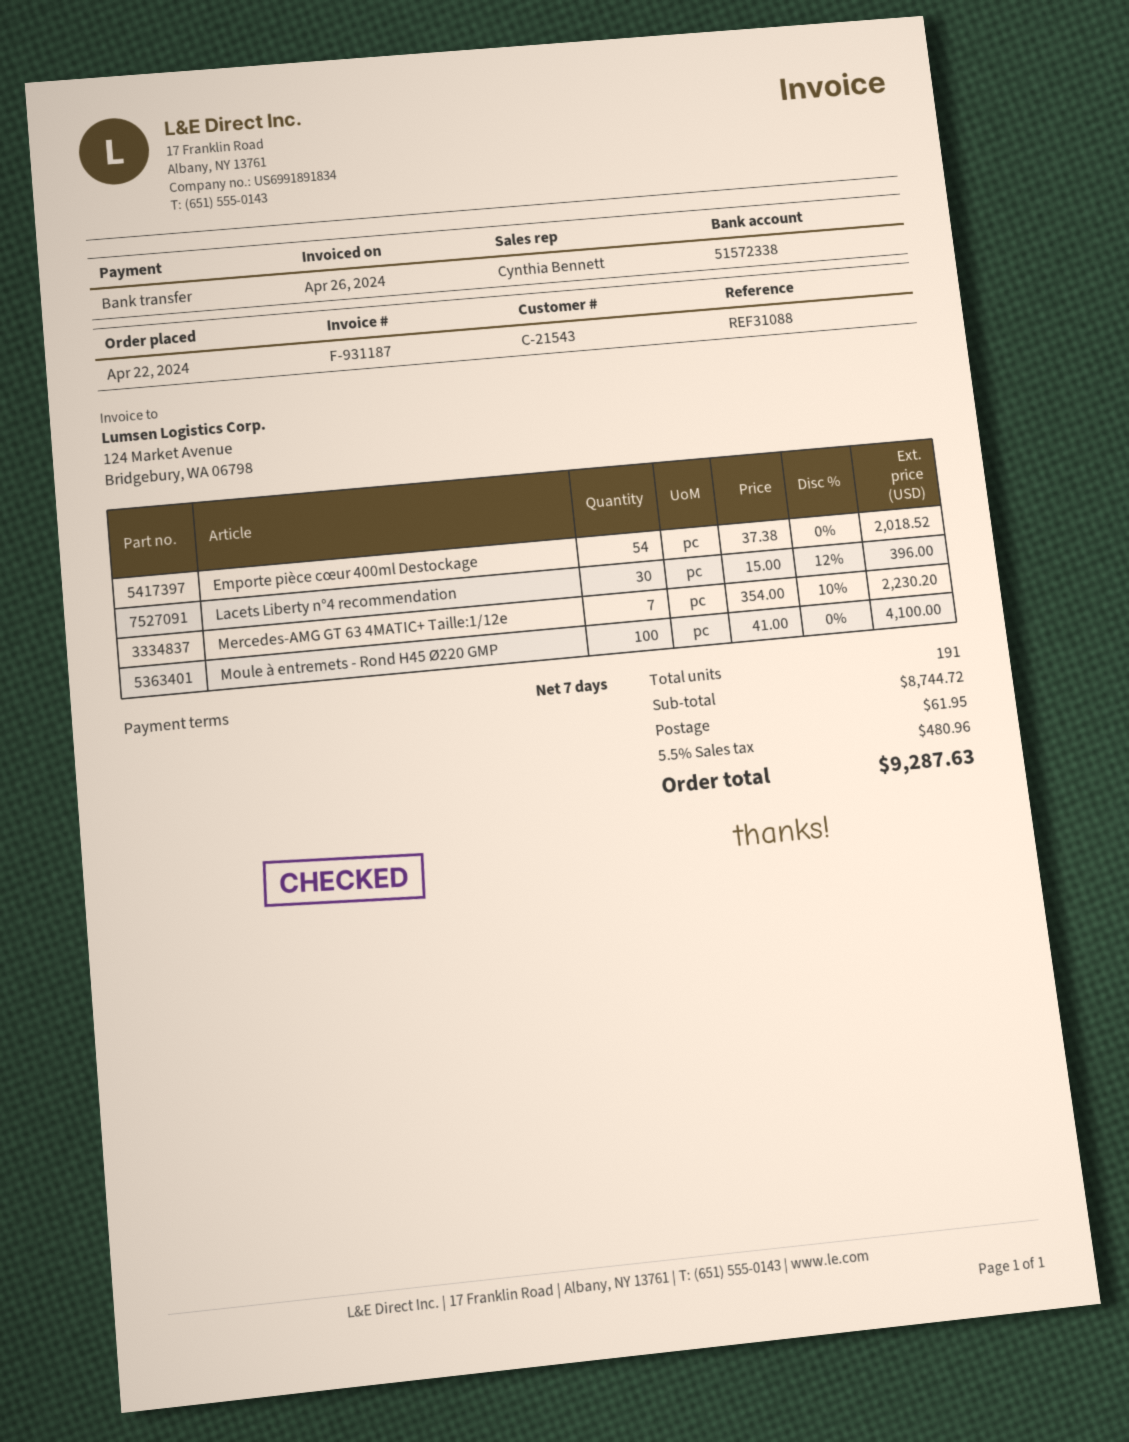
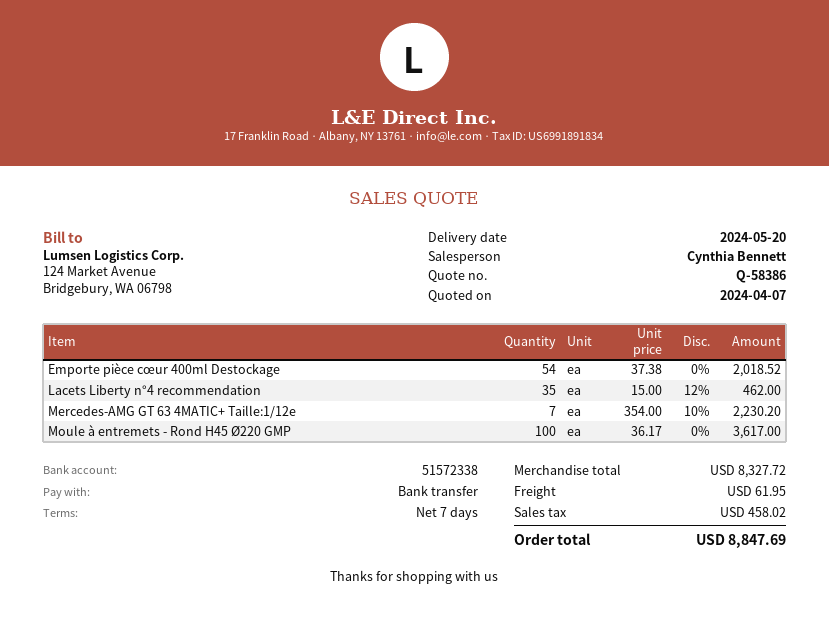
Lacets Liberty n°4 recommendation: 30 x 15.00 - 12% = 396.00 -> 35 x 15.00 - 12% = 462.00
Moule à entremets - Rond H45 Ø220 GMP: 100 x 41.00 = 4100.00 -> 100 x 36.17 = 3617.00
subtotal: 8744.72 -> 8327.72
tax: 480.96 -> 458.02
total: 9287.63 -> 8847.69

